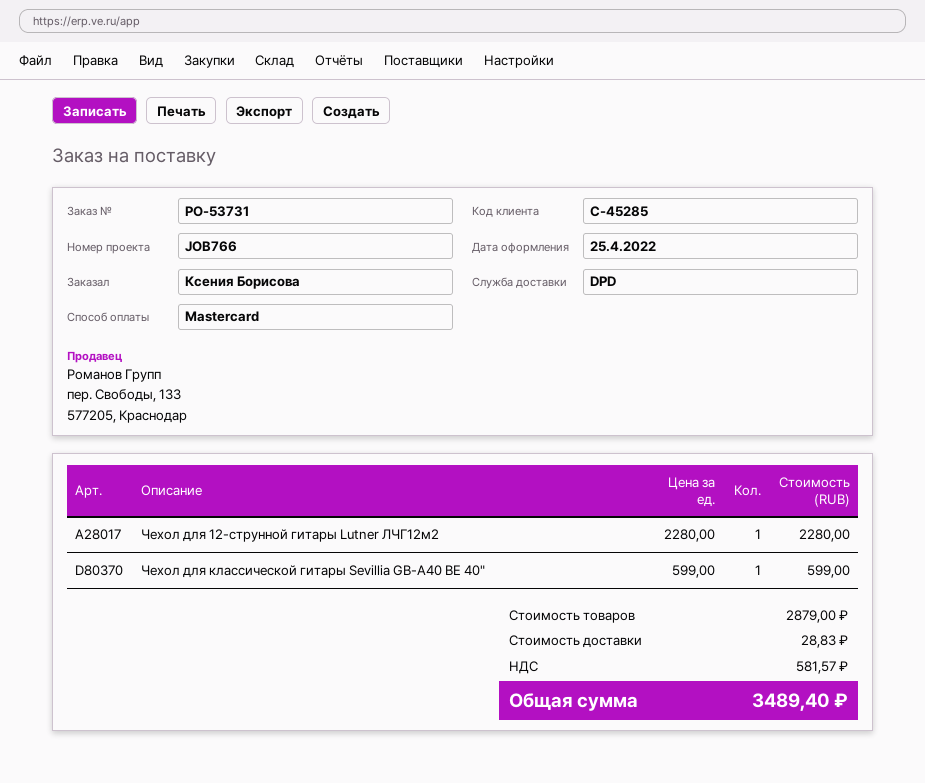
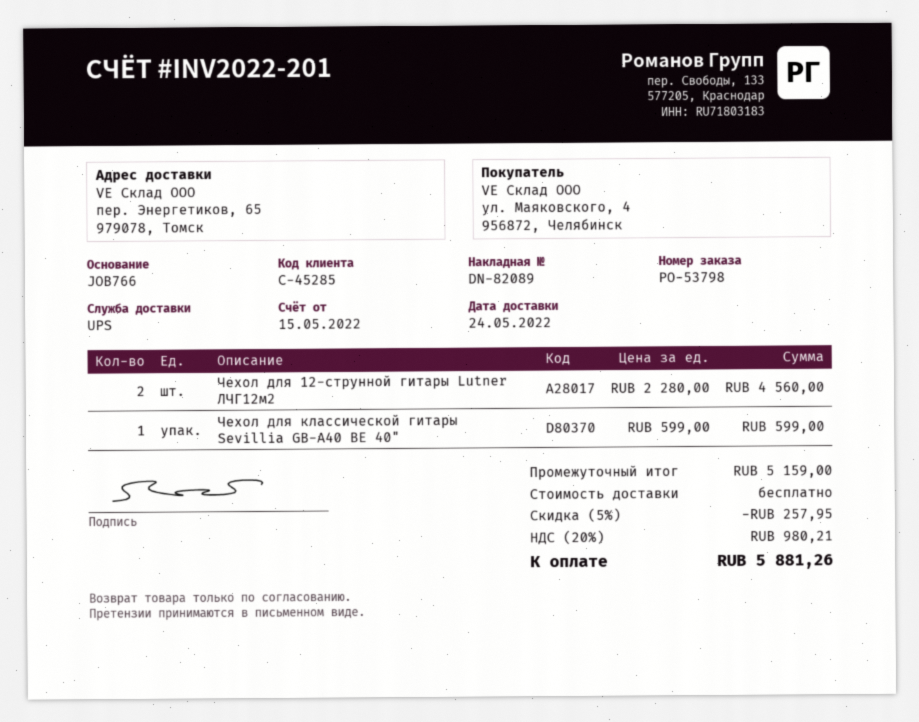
order number: PO-53731 -> PO-53798
shipping method: DPD -> UPS
Чехол для 12-струнной гитары Lutner ЛЧГ12м2: 1 x 2280.00 = 2280.00 -> 2 x 2280.00 = 4560.00
subtotal: 2879.00 -> 5159.00
discount: none -> 5% = 257.95
shipping: 28.83 -> 0.00
tax: 581.57 -> 980.21
total: 3489.40 -> 5881.26

